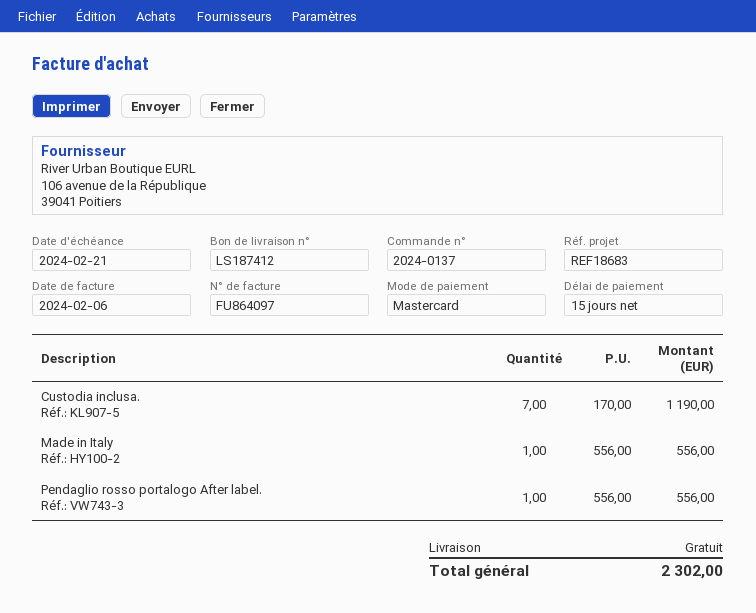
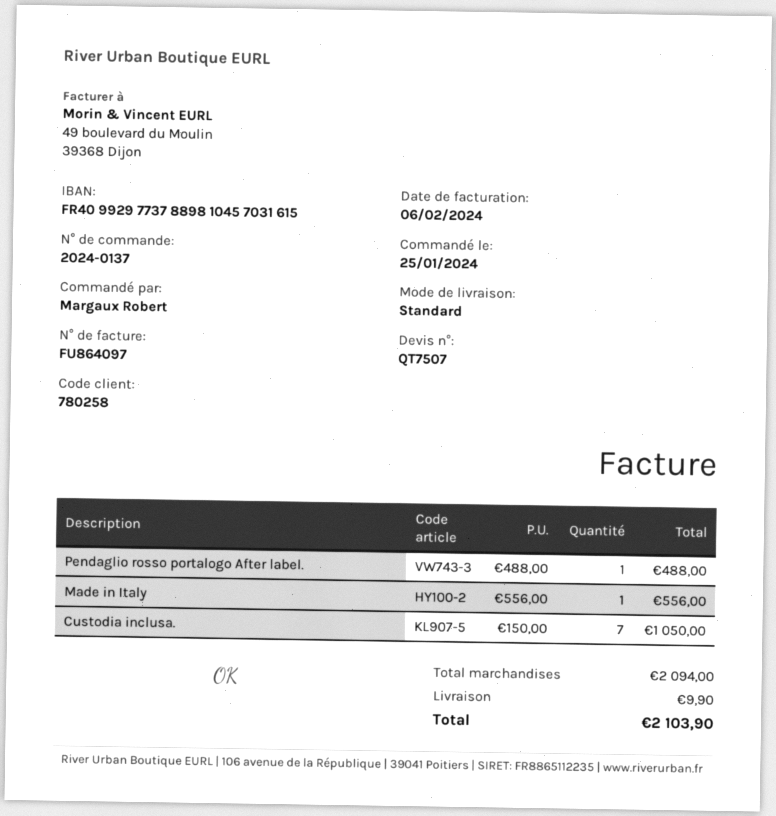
Custodia inclusa.: 7 x 170.00 = 1190.00 -> 7 x 150.00 = 1050.00
Pendaglio rosso portalogo After label.: 1 x 556.00 = 556.00 -> 1 x 488.00 = 488.00
shipping: 0.00 -> 9.90
total: 2302.00 -> 2103.90

